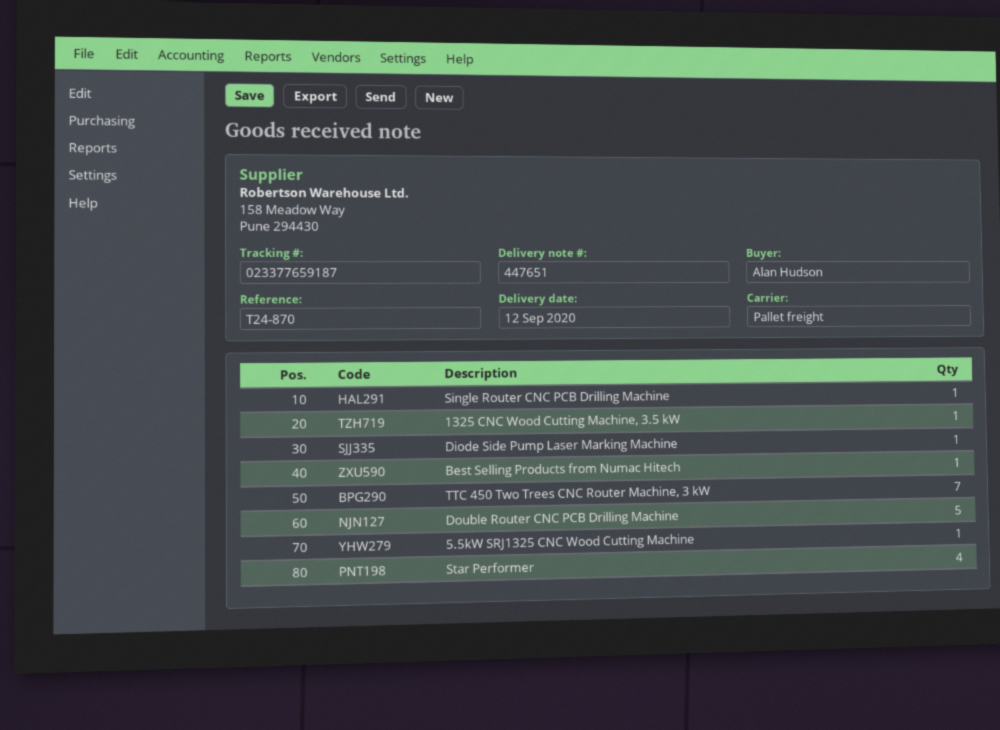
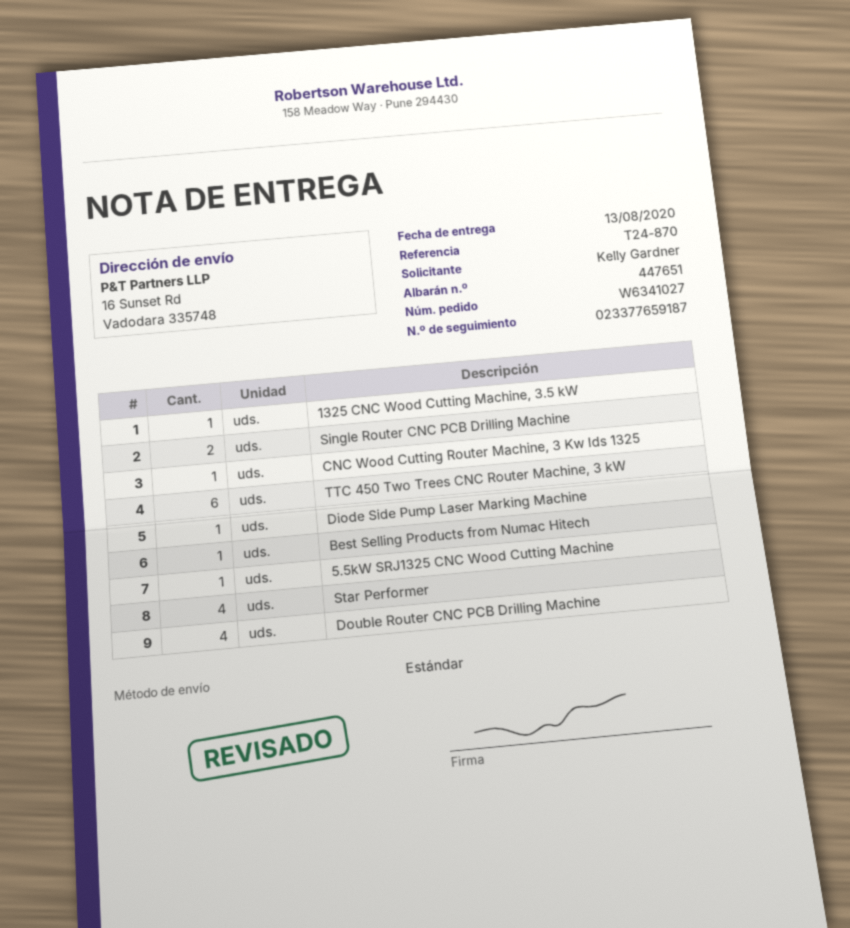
delivery date: 2020-09-12 -> 2020-08-13
ordered by: Alan Hudson -> Kelly Gardner
shipping method: pallet freight -> standard
Single Router CNC PCB Drilling Machine: 1 -> 2
TTC 450 Two Trees CNC Router Machine, 3 kW: 7 -> 6
Double Router CNC PCB Drilling Machine: 5 -> 4
CNC Wood Cutting Router Machine, 3 Kw Ids 1325: none -> 1

